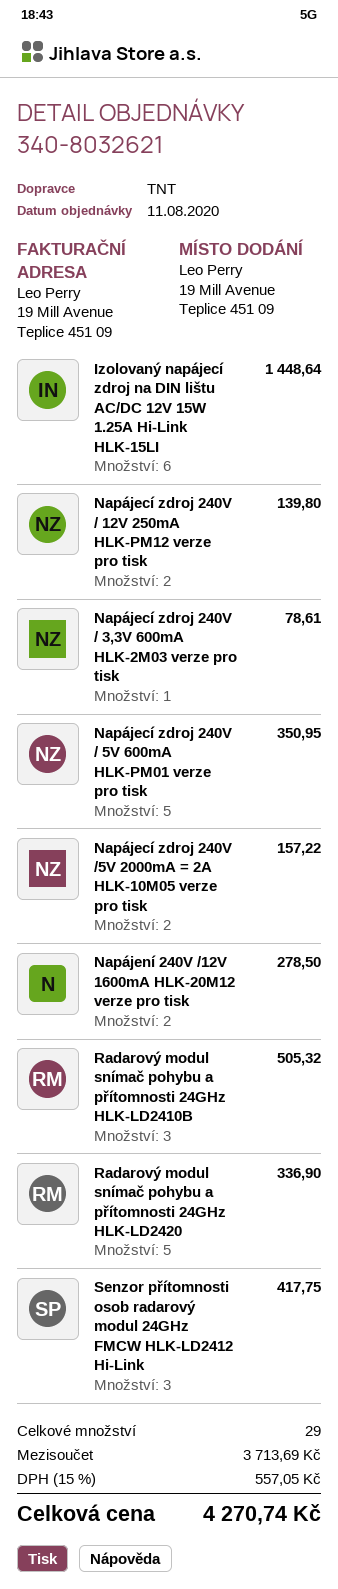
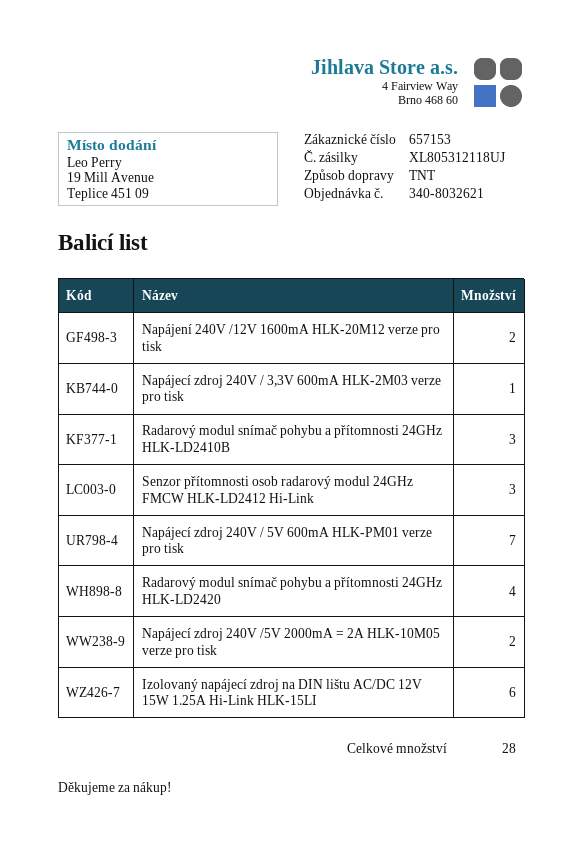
Napájecí zdroj 240V / 12V 250mA HLK-PM12 verze pro tisk: 2 -> none
Napájecí zdroj 240V / 5V 600mA HLK-PM01 verze pro tisk: 5 -> 7
Radarový modul snímač pohybu a přítomnosti 24GHz HLK-LD2420: 5 -> 4
total quantity: 29 -> 28

